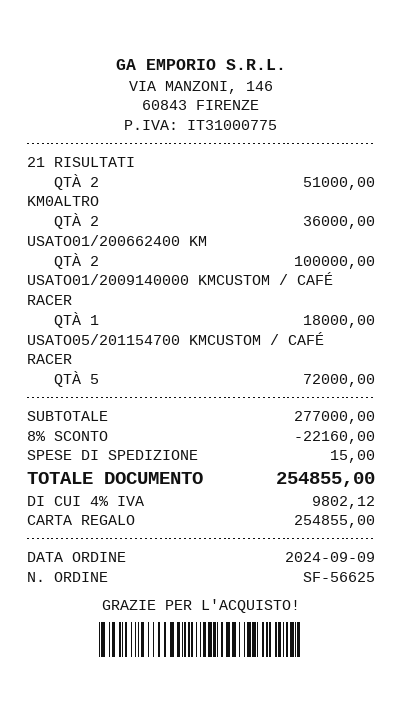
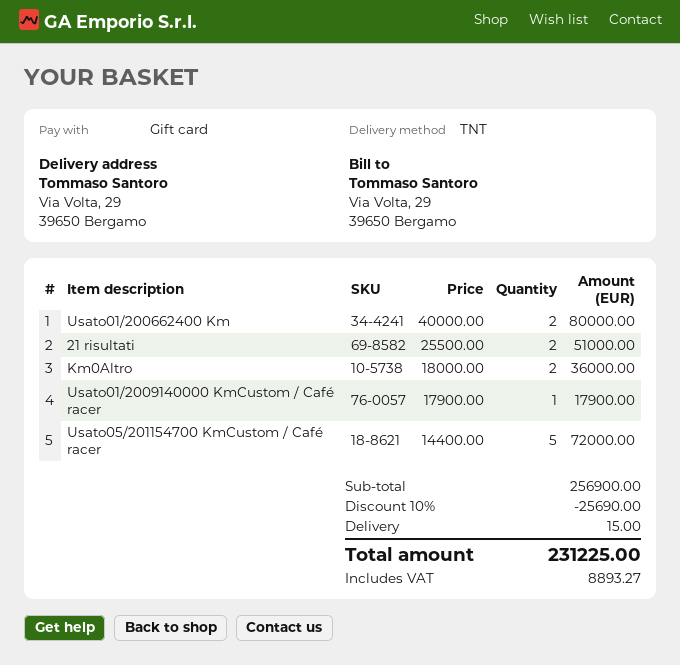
USATO01/200662400 KM: 2 for 100000.00 -> 2 for 80000.00
USATO01/2009140000 KMCUSTOM / CAFÉ RACER: 1 for 18000.00 -> 1 for 17900.00
subtotal: 277000.00 -> 256900.00
discount: 8% = 22160.00 -> 10% = 25690.00
tax: 9802.12 -> 8893.27
total: 254855.00 -> 231225.00

